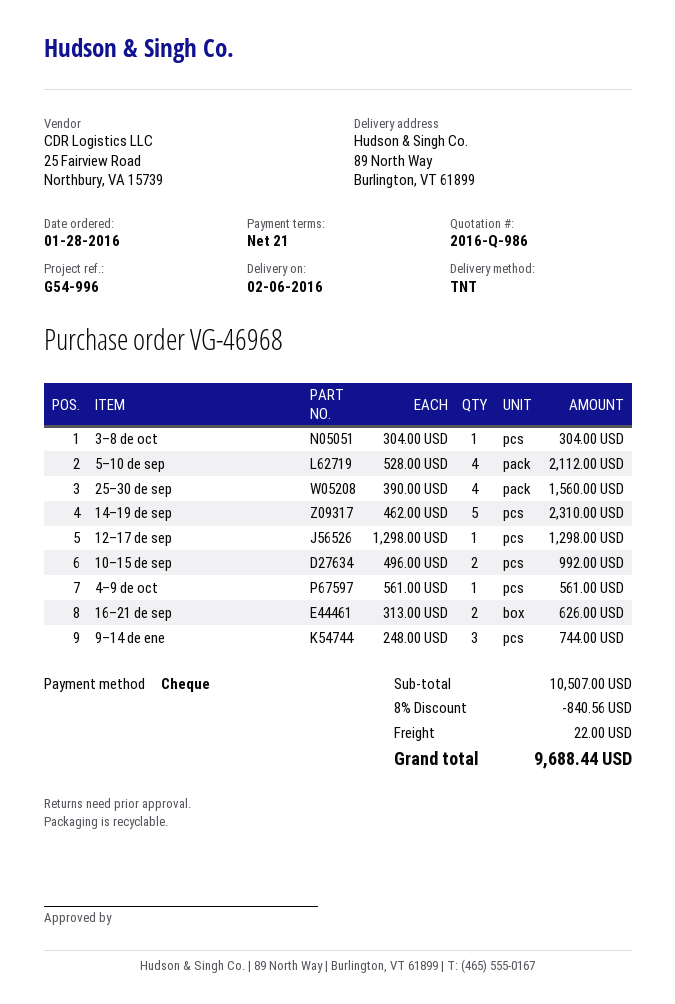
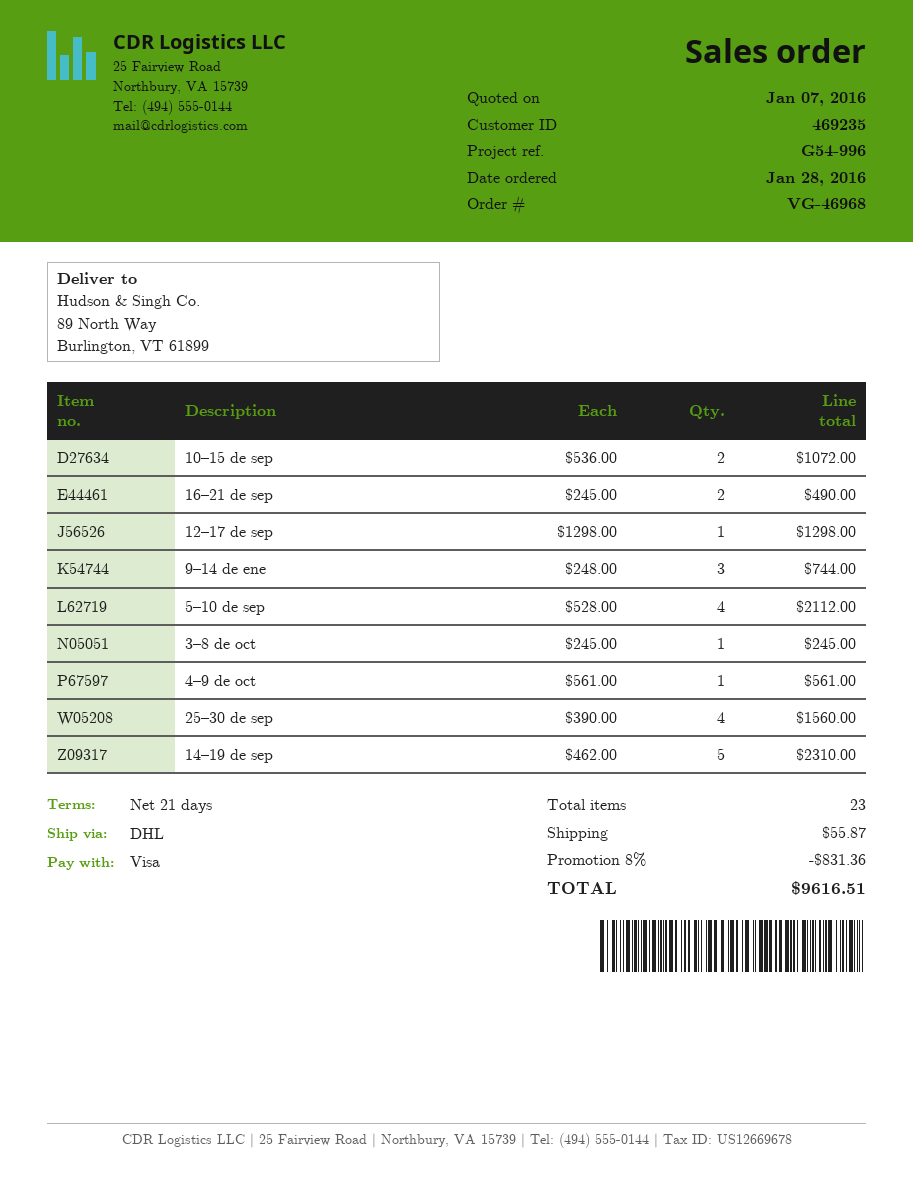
payment method: cheque -> Visa
shipping method: TNT -> DHL
3–8 de oct: 1 x 304.00 = 304.00 -> 1 x 245.00 = 245.00
10–15 de sep: 2 x 496.00 = 992.00 -> 2 x 536.00 = 1072.00
16–21 de sep: 2 x 313.00 = 626.00 -> 2 x 245.00 = 490.00
discount: 8% = 840.56 -> 8% = 831.36
shipping: 22.00 -> 55.87
total: 9688.44 -> 9616.51

